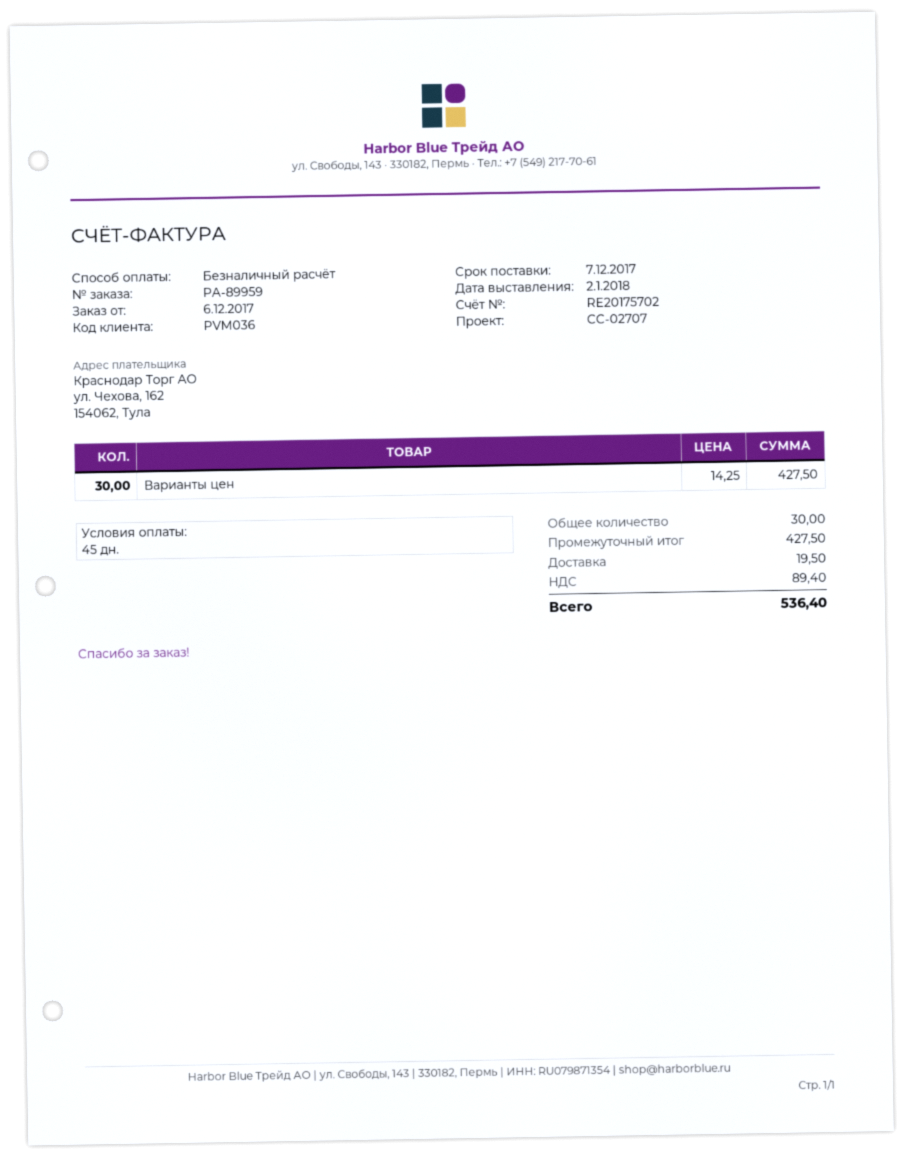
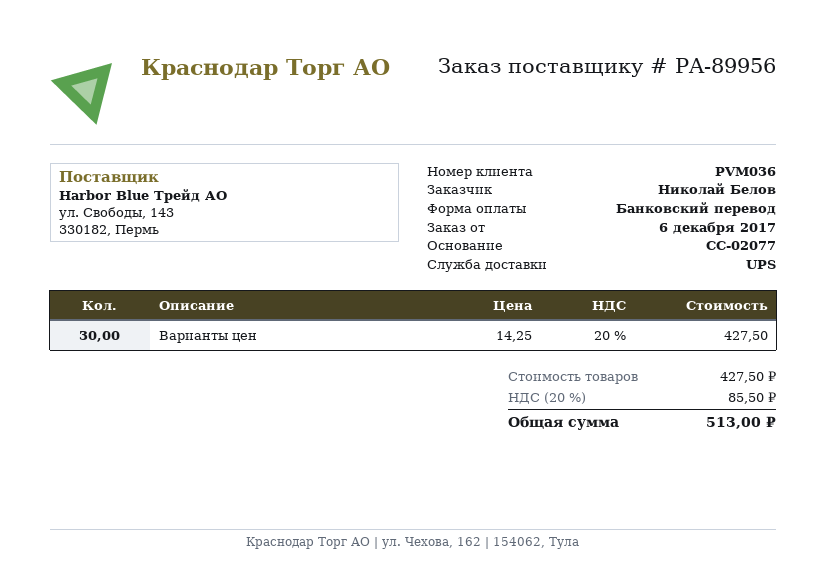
order number: PA-89959 -> PA-89956
reference: CC-02707 -> CC-02077
shipping: 19.50 -> none
tax: 89.40 -> 85.50
total: 536.40 -> 513.00

